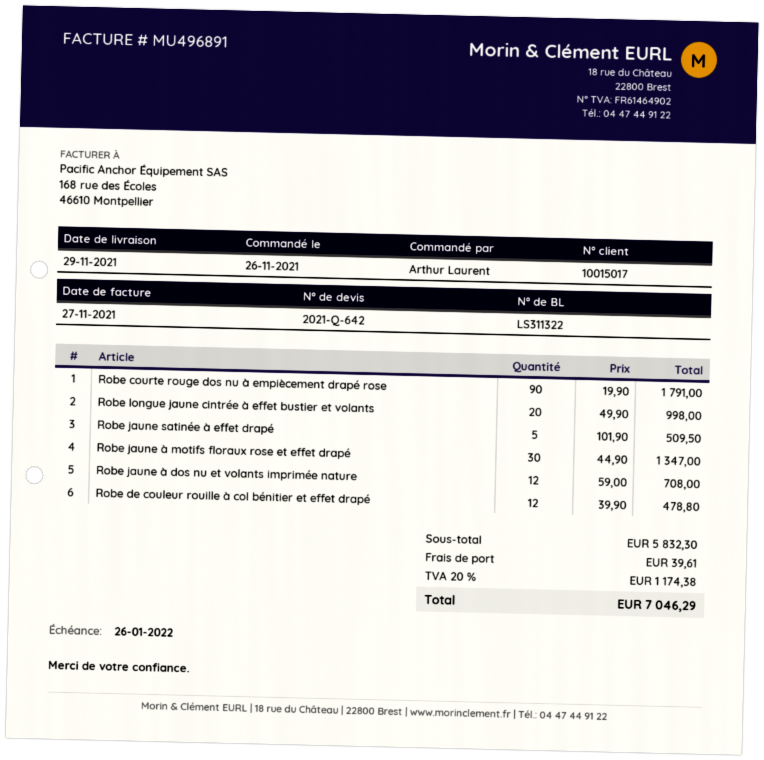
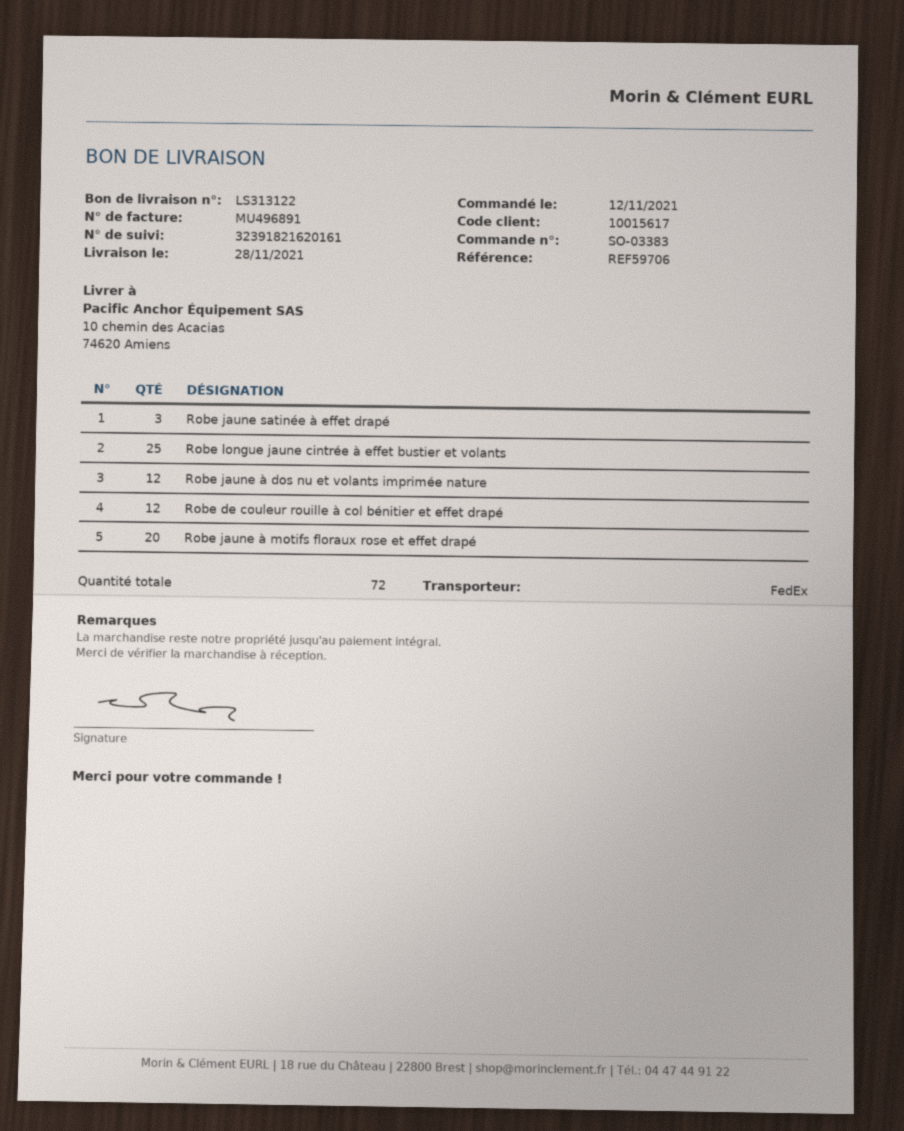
order date: 2021-11-26 -> 2021-11-12
delivery note number: LS311322 -> LS313122
delivery date: 2021-11-29 -> 2021-11-28
customer number: 10015017 -> 10015617
Robe courte rouge dos nu à empiècement drapé rose: 90 -> none
Robe longue jaune cintrée à effet bustier et volants: 20 -> 25
Robe jaune satinée à effet drapé: 5 -> 3
Robe jaune à motifs floraux rose et effet drapé: 30 -> 20

